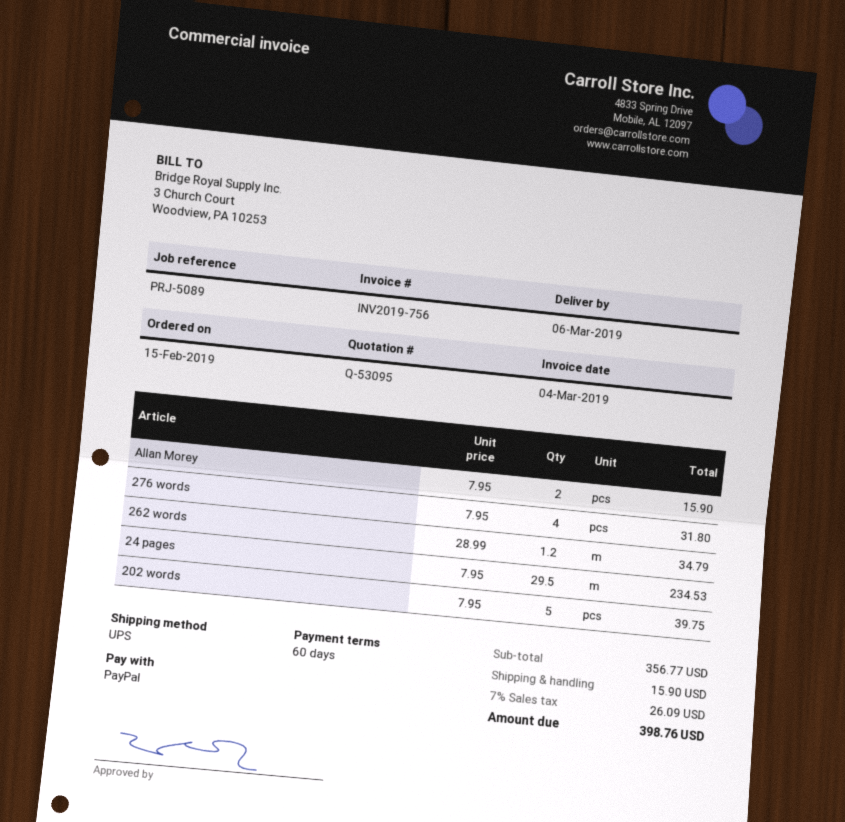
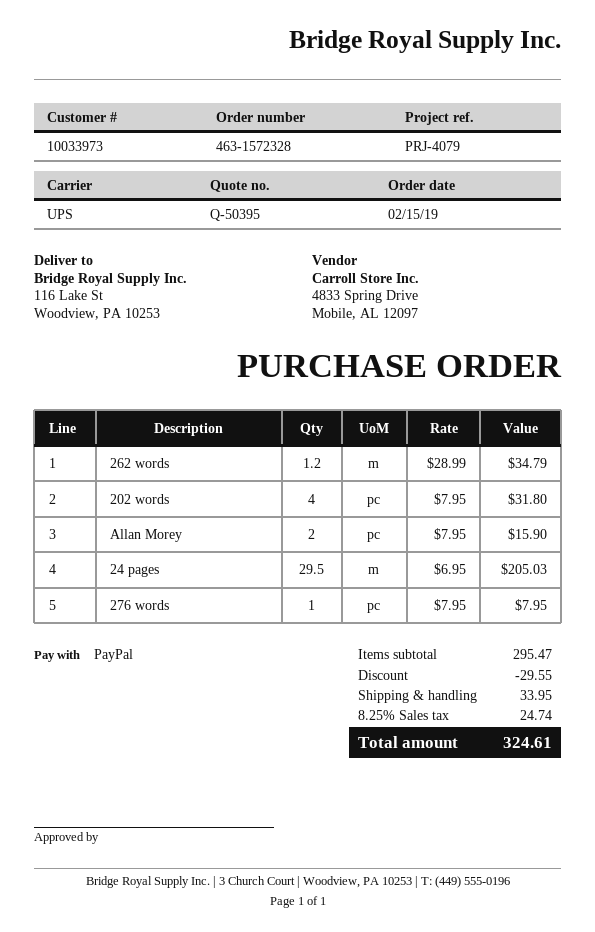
quote number: Q-53095 -> Q-50395
reference: PRJ-5089 -> PRJ-4079
276 words: 4 x 7.95 = 31.80 -> 1 x 7.95 = 7.95
24 pages: 29.5 x 7.95 = 234.53 -> 29.5 x 6.95 = 205.03
202 words: 5 x 7.95 = 39.75 -> 4 x 7.95 = 31.80
subtotal: 356.77 -> 295.47
discount: none -> 29.55
shipping: 15.90 -> 33.95
tax: 7% = 26.09 -> 8.25% = 24.74
total: 398.76 -> 324.61

